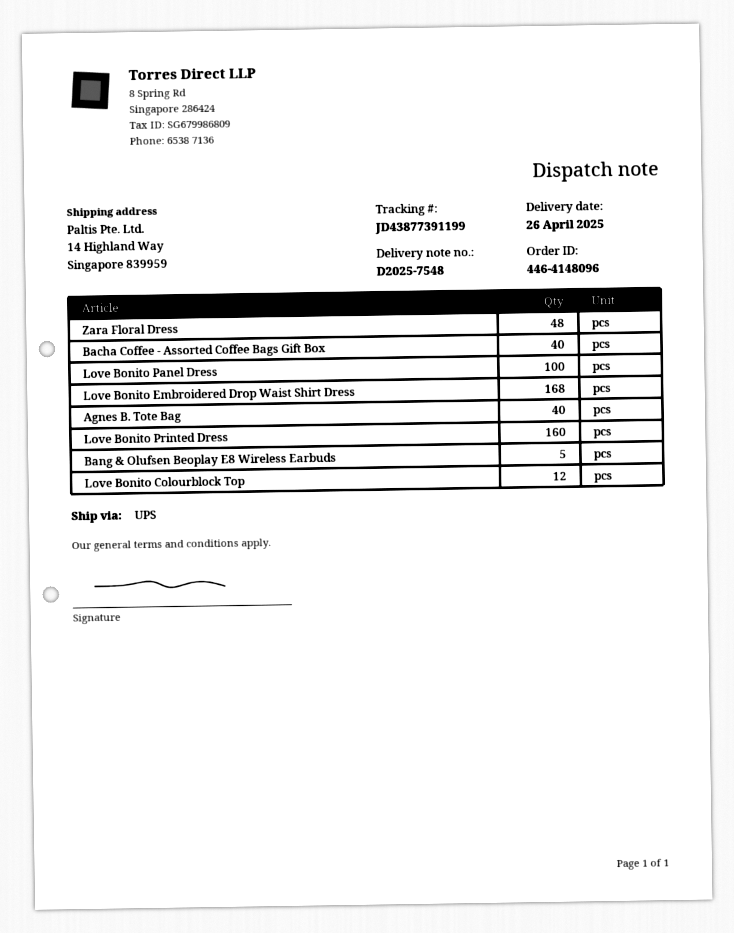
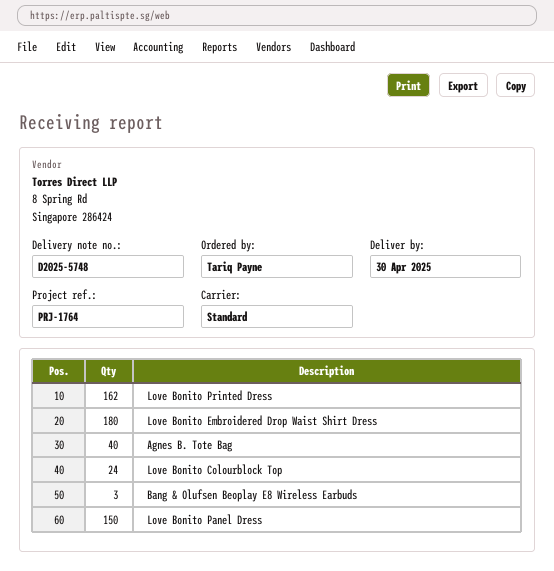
delivery note number: D2025-7548 -> D2025-5748
delivery date: 2025-04-26 -> 2025-04-30
shipping method: UPS -> standard
Zara Floral Dress: 48 -> none
Bacha Coffee - Assorted Coffee Bags Gift Box: 40 -> none
Love Bonito Panel Dress: 100 -> 150
Love Bonito Embroidered Drop Waist Shirt Dress: 168 -> 180
Love Bonito Printed Dress: 160 -> 162
Bang & Olufsen Beoplay E8 Wireless Earbuds: 5 -> 3
Love Bonito Colourblock Top: 12 -> 24

